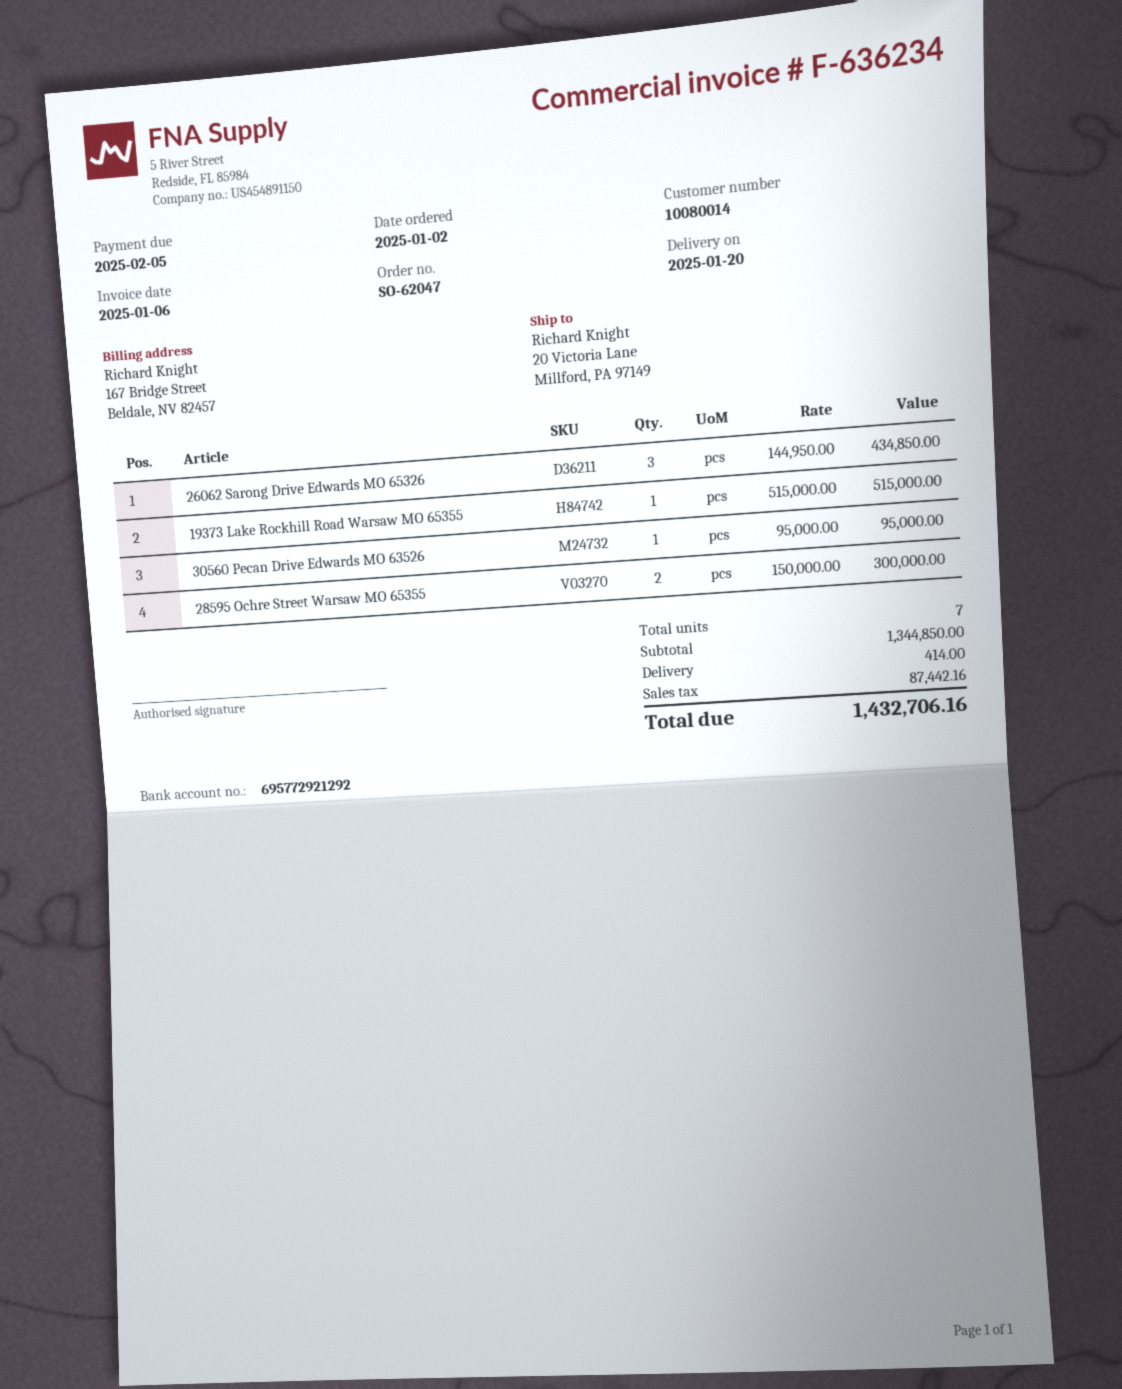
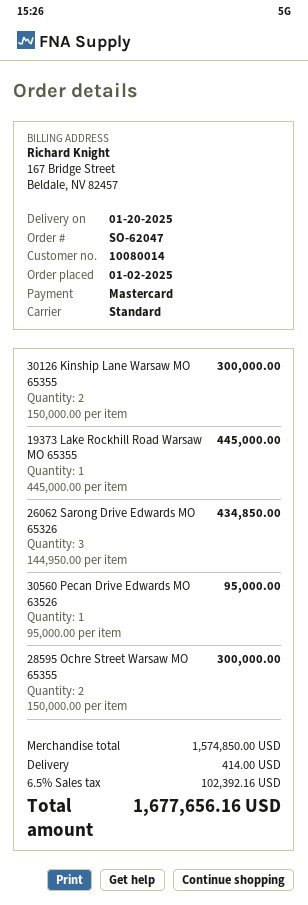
19373 Lake Rockhill Road Warsaw MO 65355: 1 x 515000.00 = 515000.00 -> 1 x 445000.00 = 445000.00
30126 Kinship Lane Warsaw MO 65355: none -> 2 x 150000.00 = 300000.00
subtotal: 1344850.00 -> 1574850.00
tax: 87442.16 -> 102392.16
total: 1432706.16 -> 1677656.16

